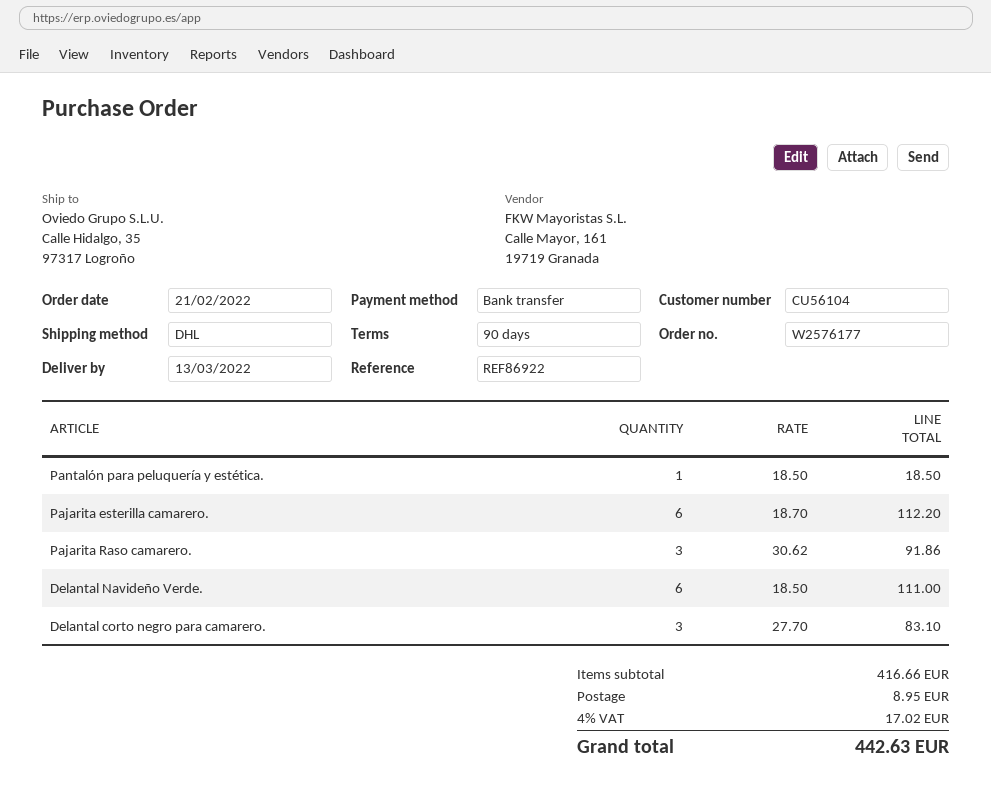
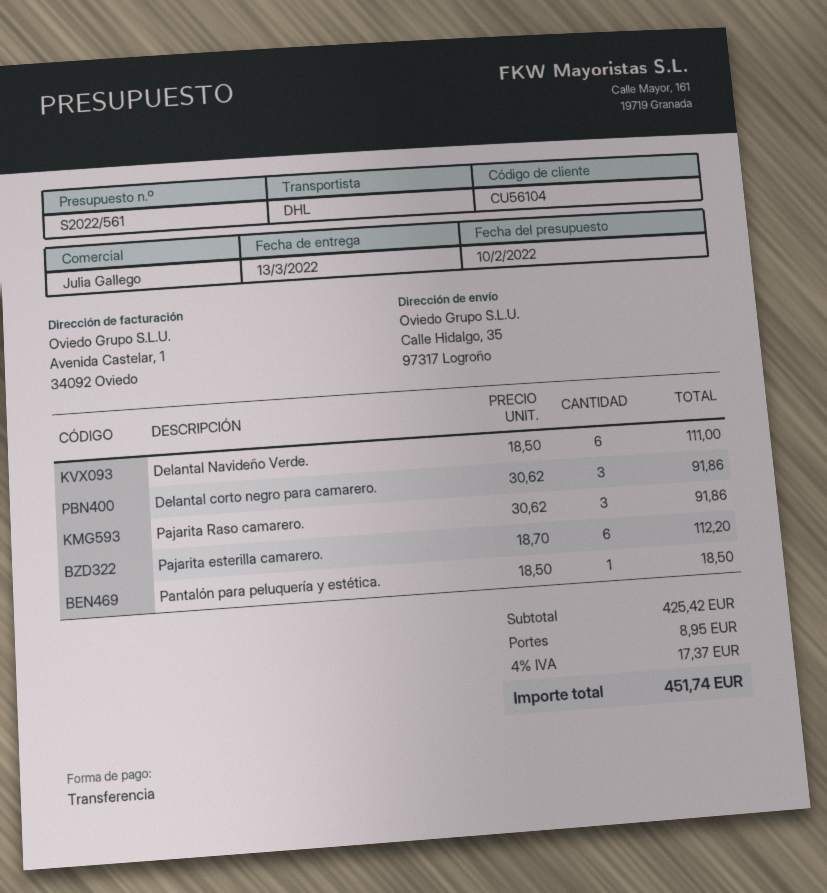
Delantal corto negro para camarero.: 3 x 27.70 = 83.10 -> 3 x 30.62 = 91.86
subtotal: 416.66 -> 425.42
tax: 4% = 17.02 -> 4% = 17.37
total: 442.63 -> 451.74

